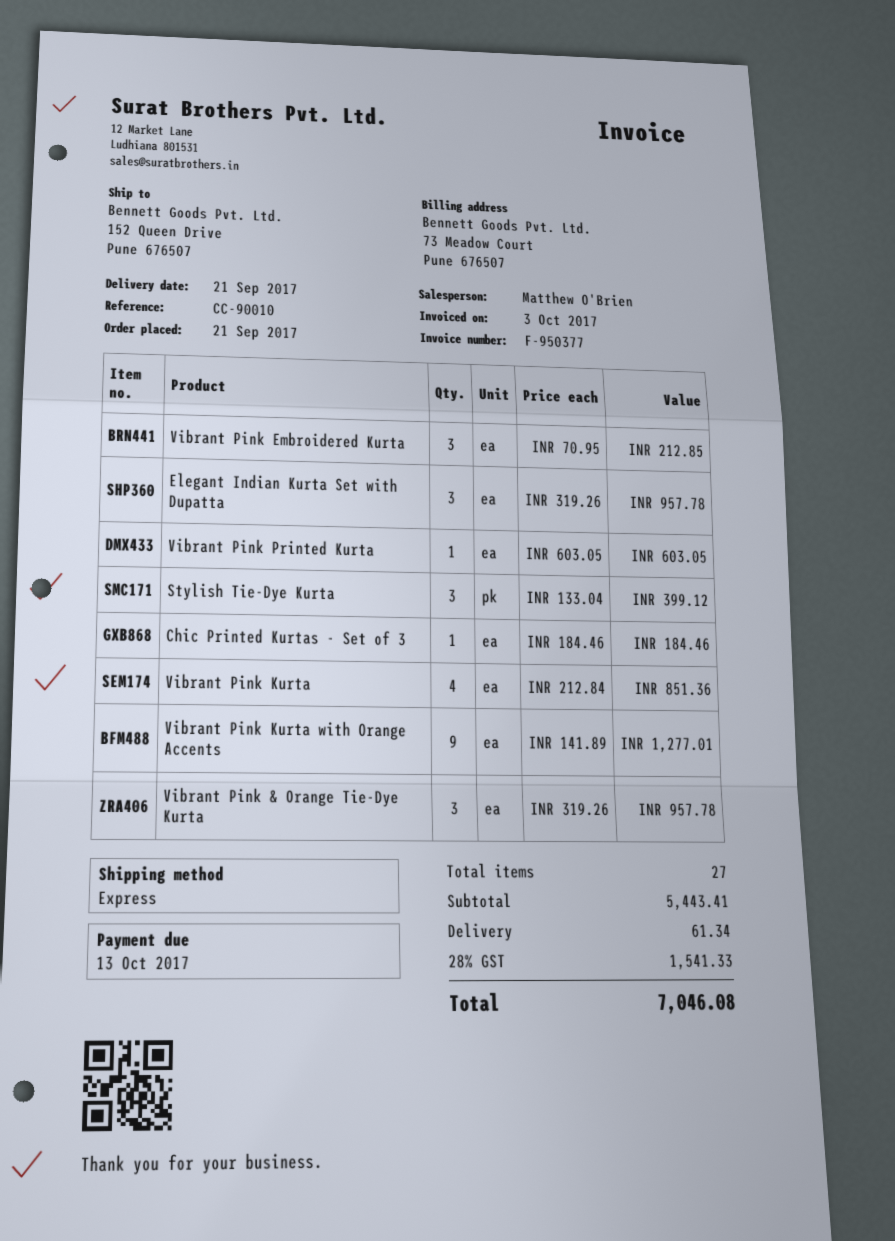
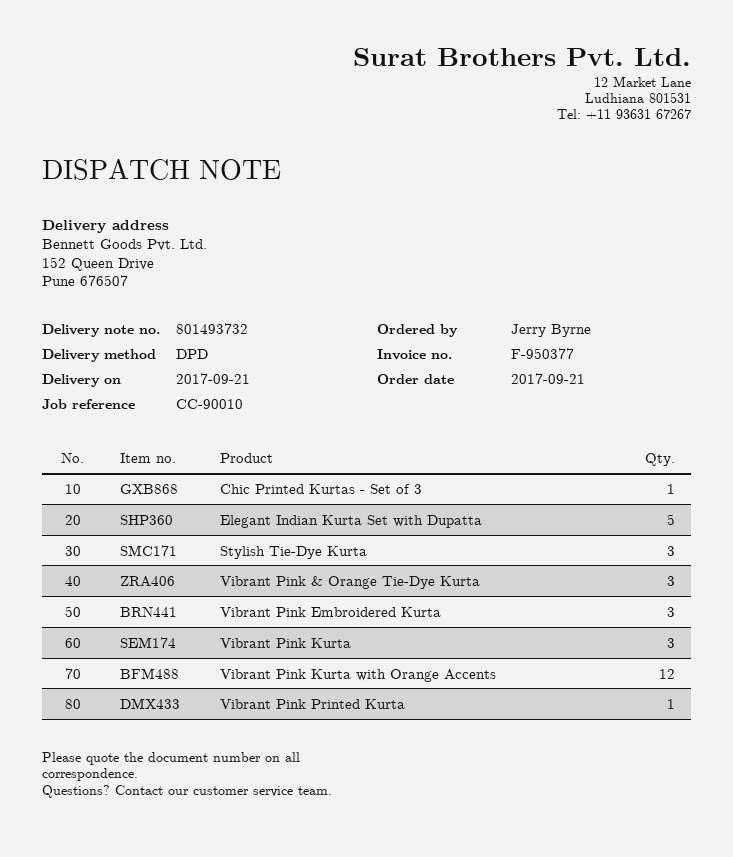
shipping method: express -> DPD
Elegant Indian Kurta Set with Dupatta: 3 -> 5
Vibrant Pink Kurta: 4 -> 3
Vibrant Pink Kurta with Orange Accents: 9 -> 12

